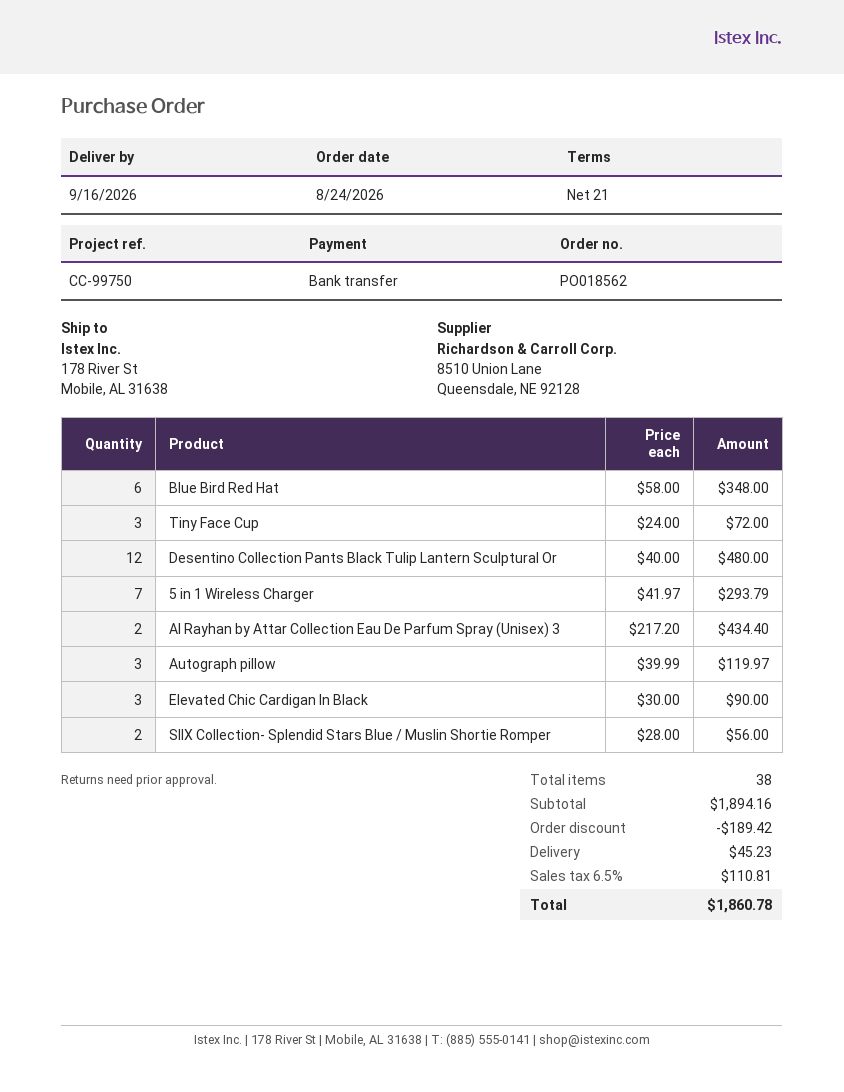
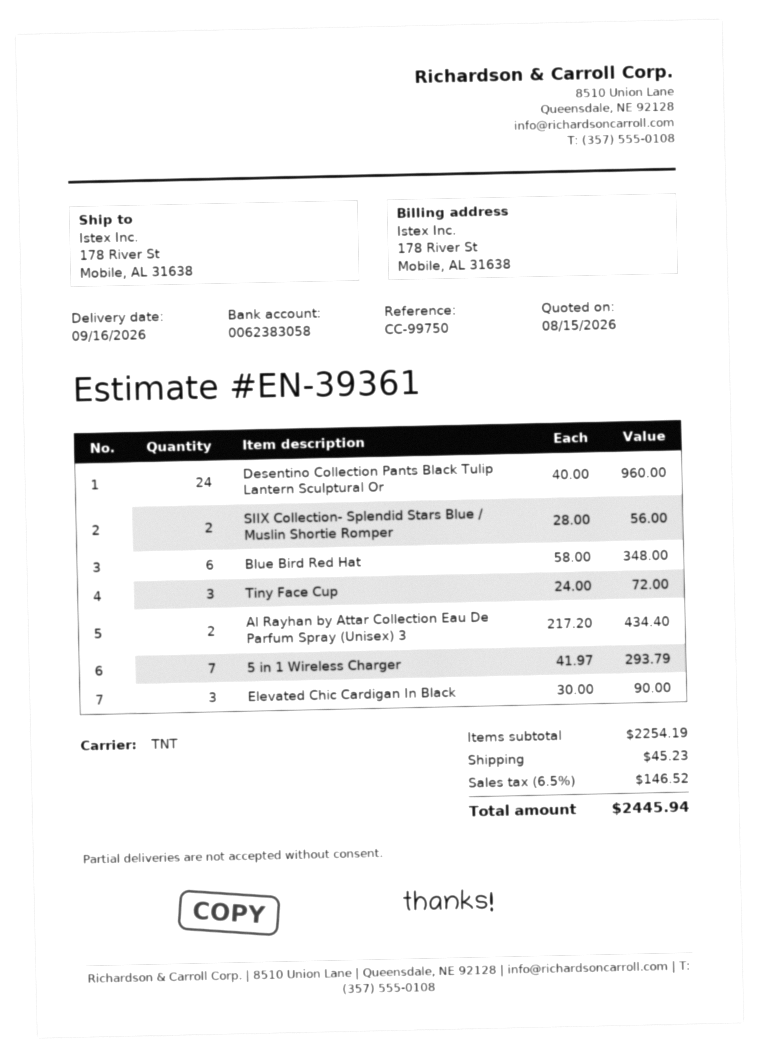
Desentino Collection Pants Black Tulip Lantern Sculptural Or: 12 x 40.00 = 480.00 -> 24 x 40.00 = 960.00
Autograph pillow: 3 x 39.99 = 119.97 -> none
subtotal: 1894.16 -> 2254.19
discount: 189.42 -> none
tax: 6.5% = 110.81 -> 6.5% = 146.52
total: 1860.78 -> 2445.94

